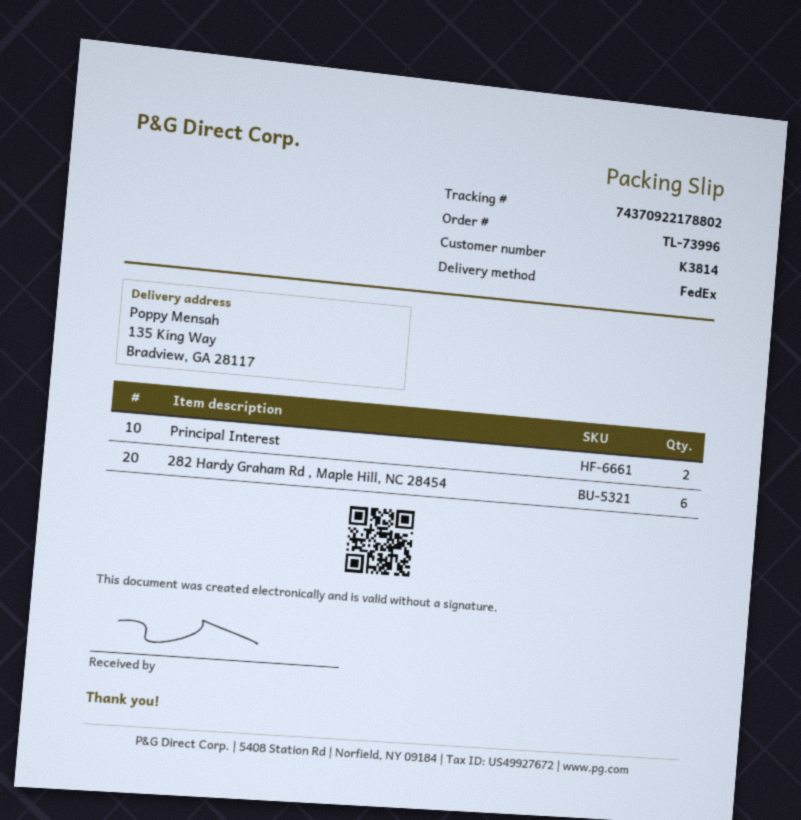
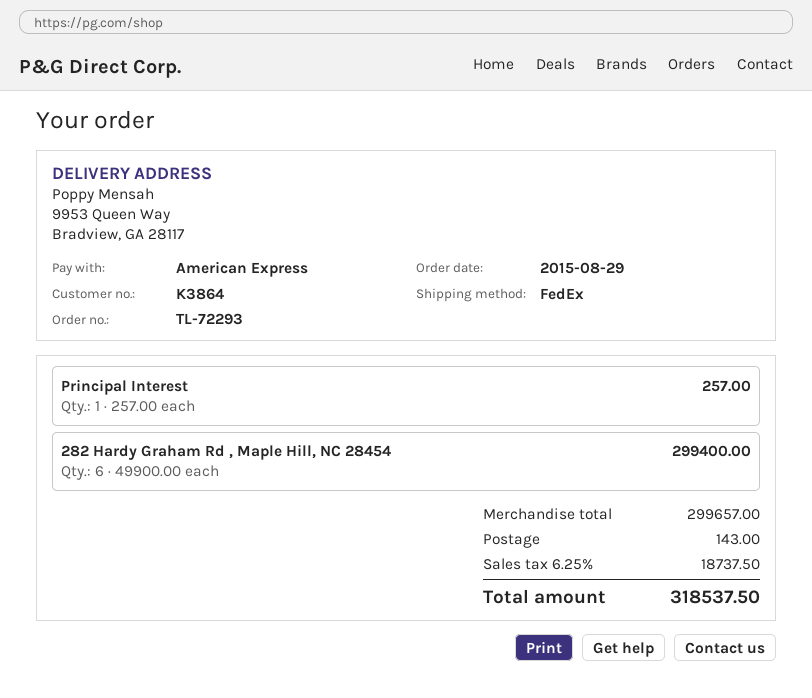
order number: TL-73996 -> TL-72293
customer number: K3814 -> K3864
ship to: 135 King Way, Bradview, GA 28117 -> 9953 Queen Way, Bradview, GA 28117
Principal Interest: 2 -> 1

